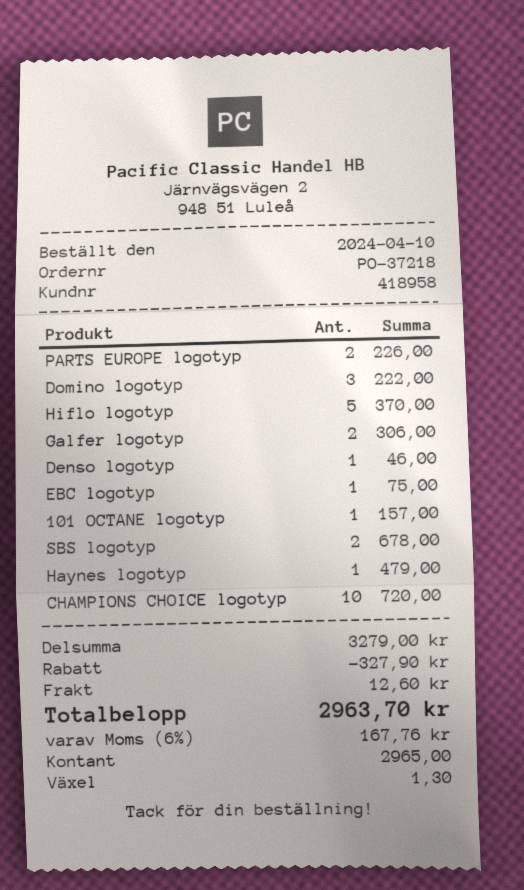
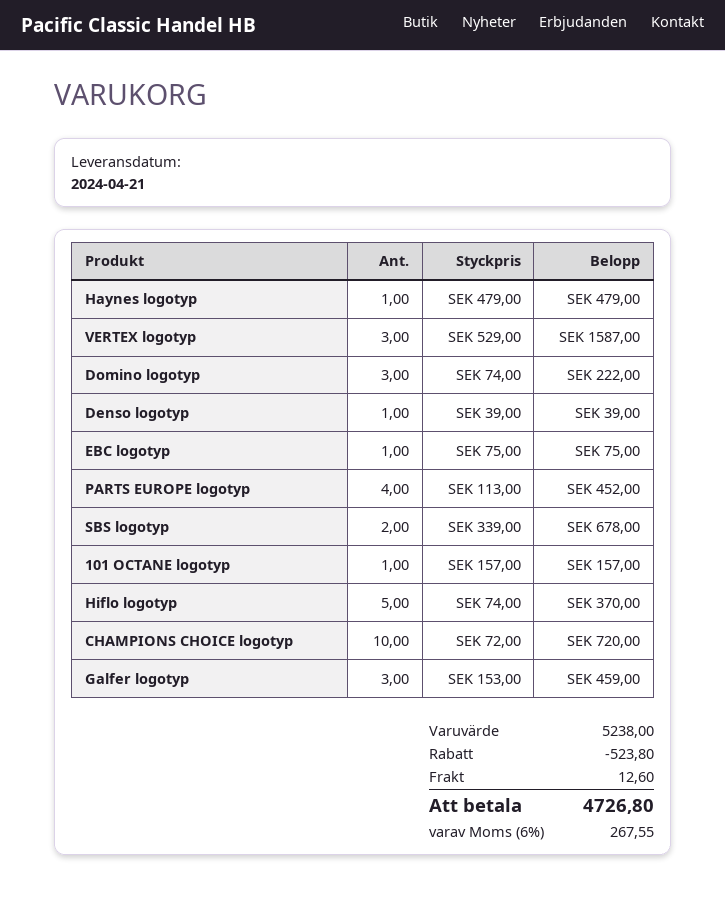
PARTS EUROPE logotyp: 2 for 226.00 -> 4 for 452.00
Galfer logotyp: 2 for 306.00 -> 3 for 459.00
Denso logotyp: 1 for 46.00 -> 1 for 39.00
VERTEX logotyp: none -> 3 for 1587.00
subtotal: 3279.00 -> 5238.00
discount: 327.90 -> 523.80
tax: 6% = 167.76 -> 6% = 267.55
total: 2963.70 -> 4726.80

